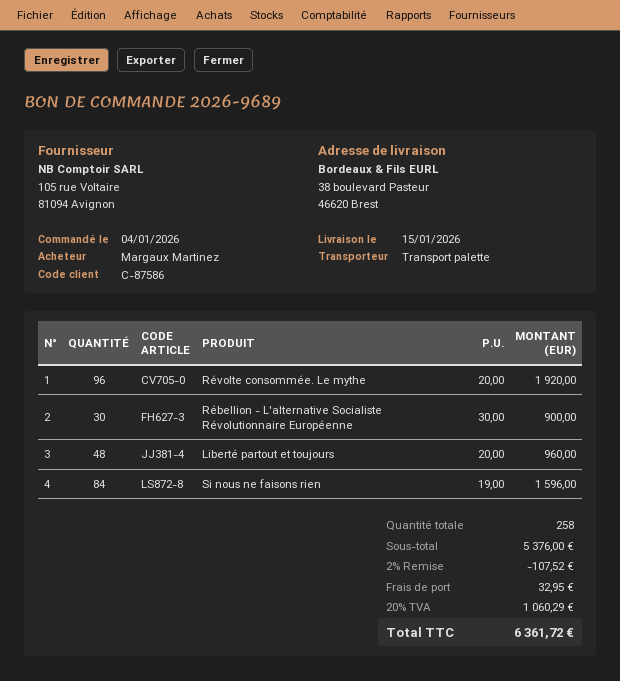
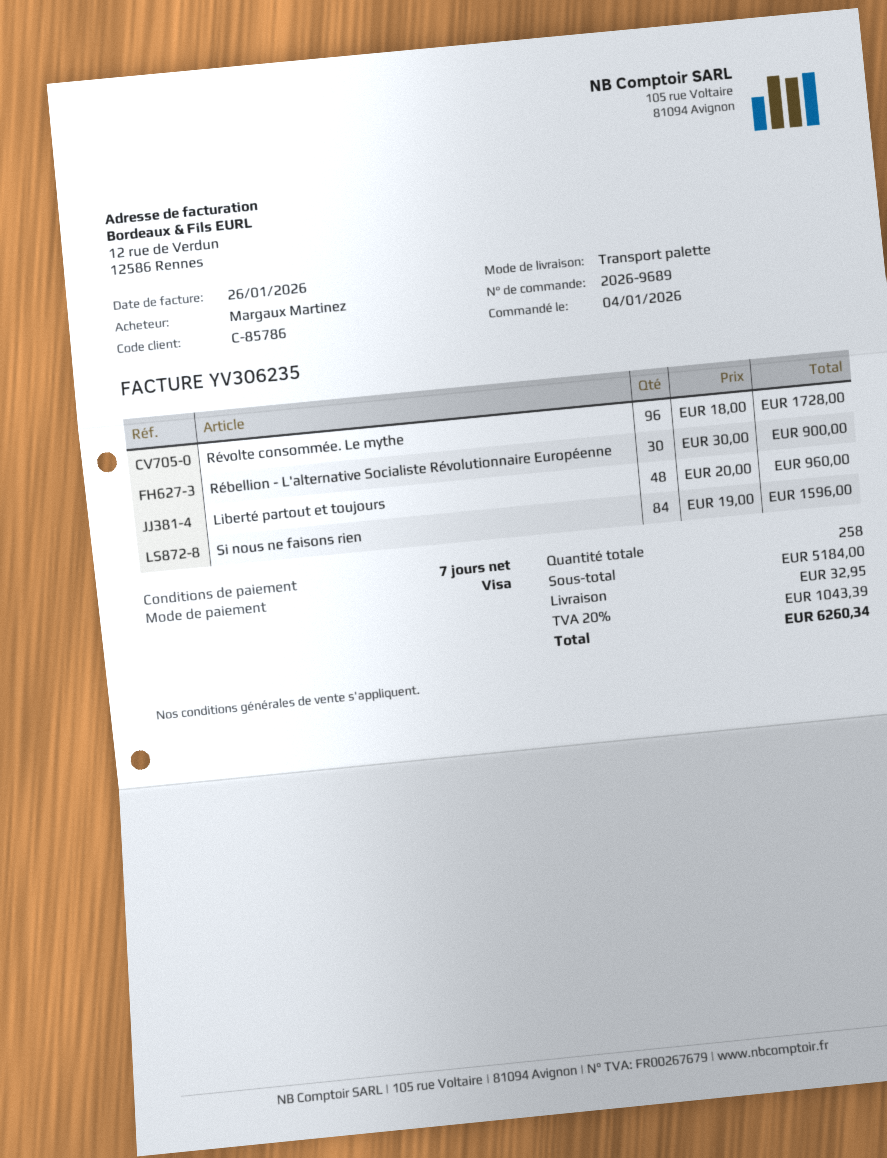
customer number: C-87586 -> C-85786
Révolte consommée. Le mythe: 96 x 20.00 = 1920.00 -> 96 x 18.00 = 1728.00
subtotal: 5376.00 -> 5184.00
discount: 2% = 107.52 -> none
tax: 20% = 1060.29 -> 20% = 1043.39
total: 6361.72 -> 6260.34

